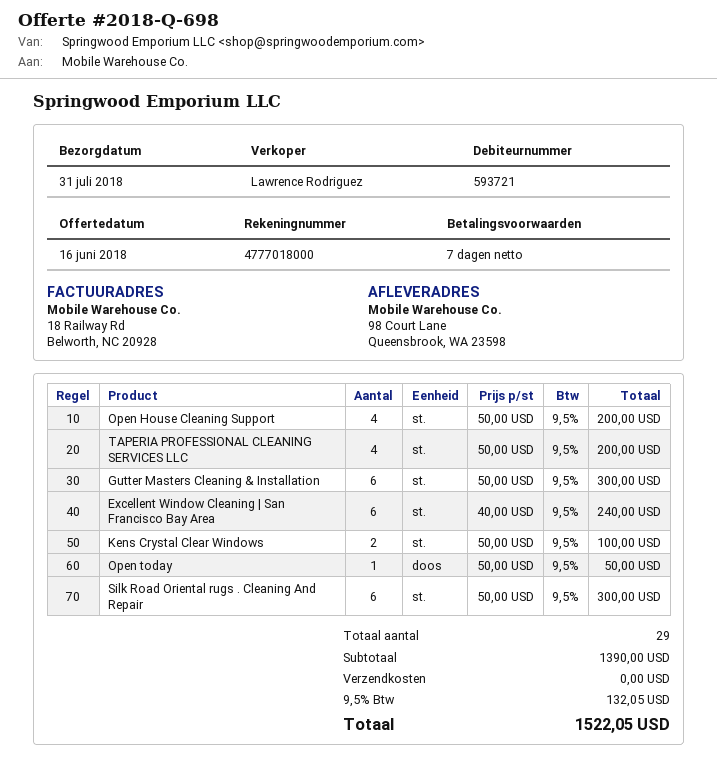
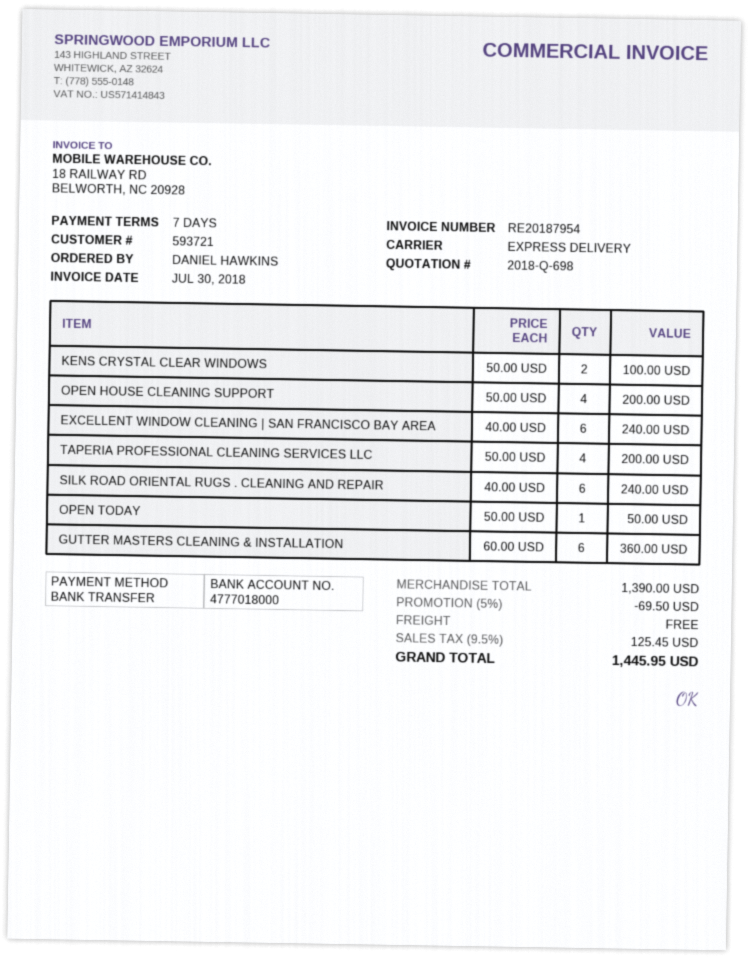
Gutter Masters Cleaning & Installation: 6 x 50.00 = 300.00 -> 6 x 60.00 = 360.00
Silk Road Oriental rugs . Cleaning And Repair: 6 x 50.00 = 300.00 -> 6 x 40.00 = 240.00
discount: none -> 5% = 69.50
tax: 9.5% = 132.05 -> 9.5% = 125.45
total: 1522.05 -> 1445.95

